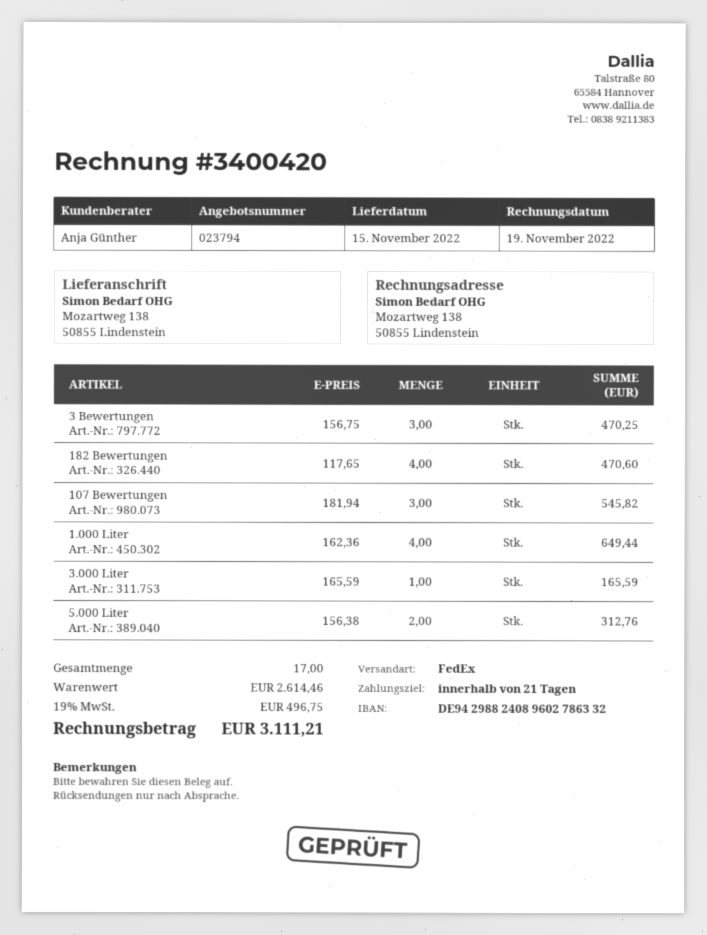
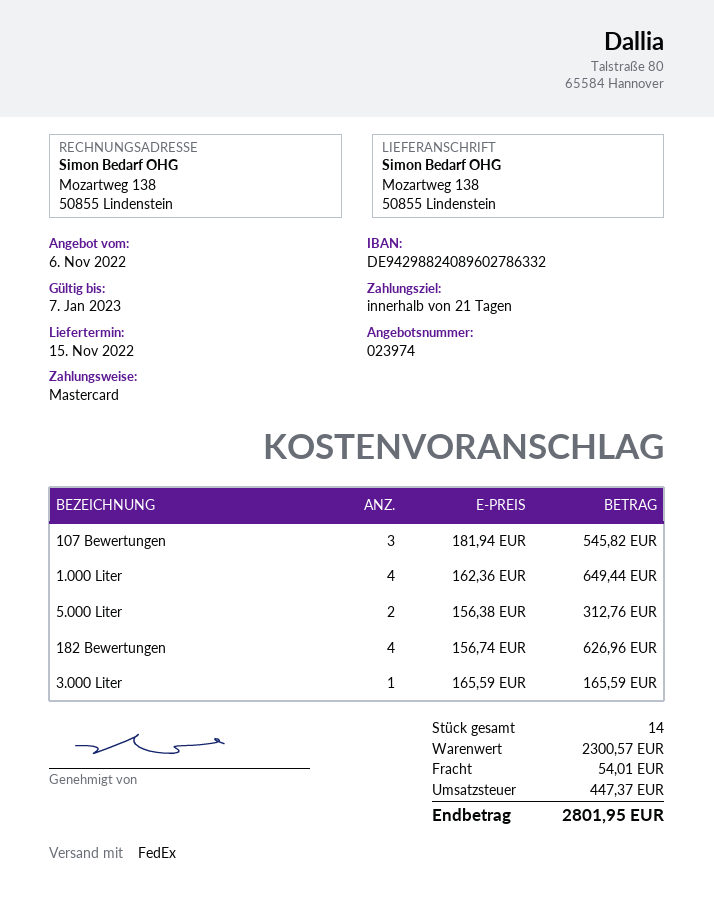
quote number: 023794 -> 023974
3 Bewertungen: 3 x 156.75 = 470.25 -> none
182 Bewertungen: 4 x 117.65 = 470.60 -> 4 x 156.74 = 626.96
total quantity: 17 -> 14
subtotal: 2614.46 -> 2300.57
shipping: none -> 54.01
tax: 496.75 -> 447.37
total: 3111.21 -> 2801.95

